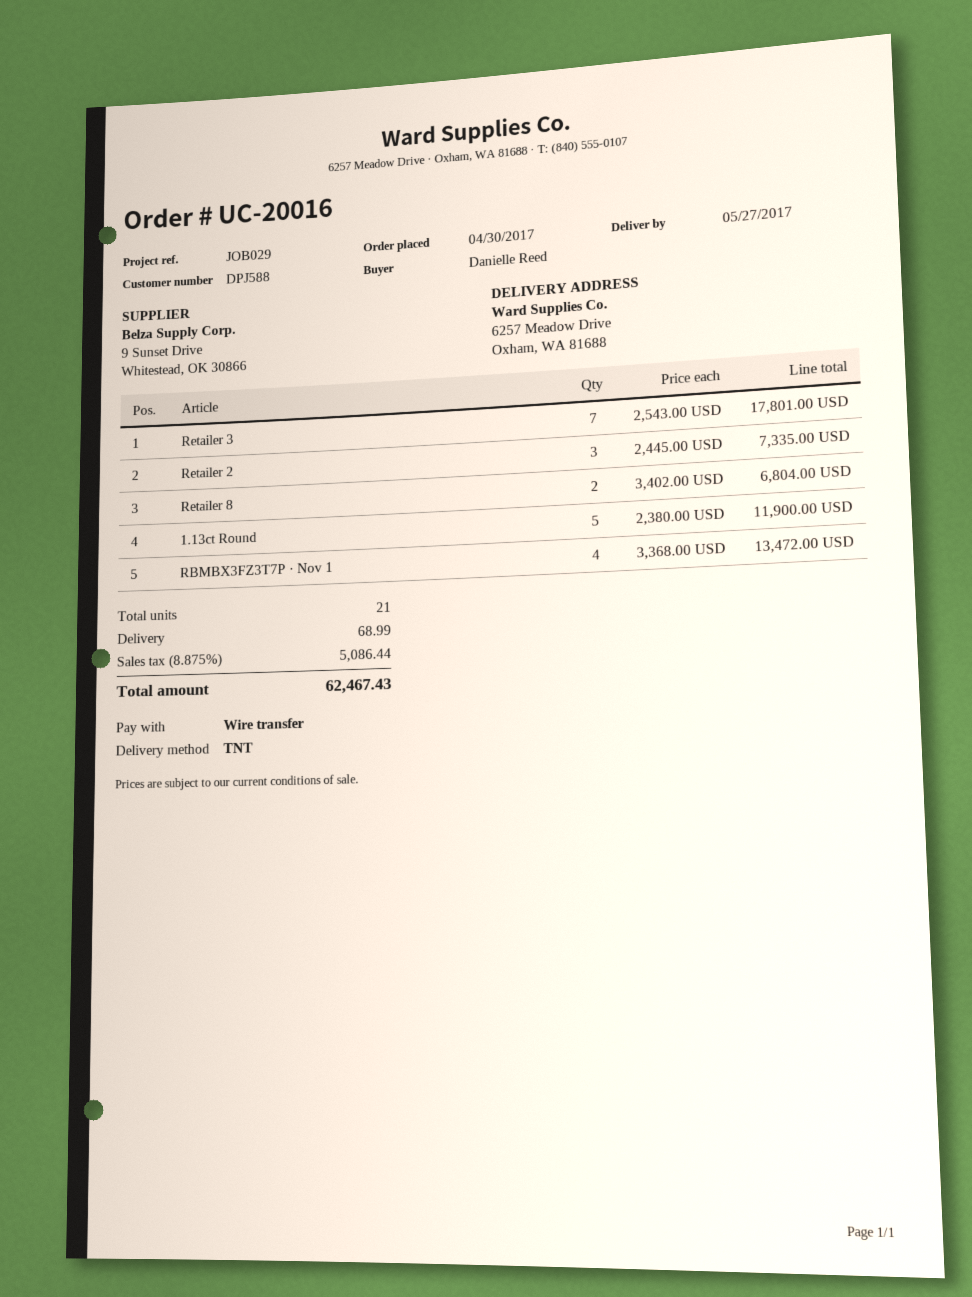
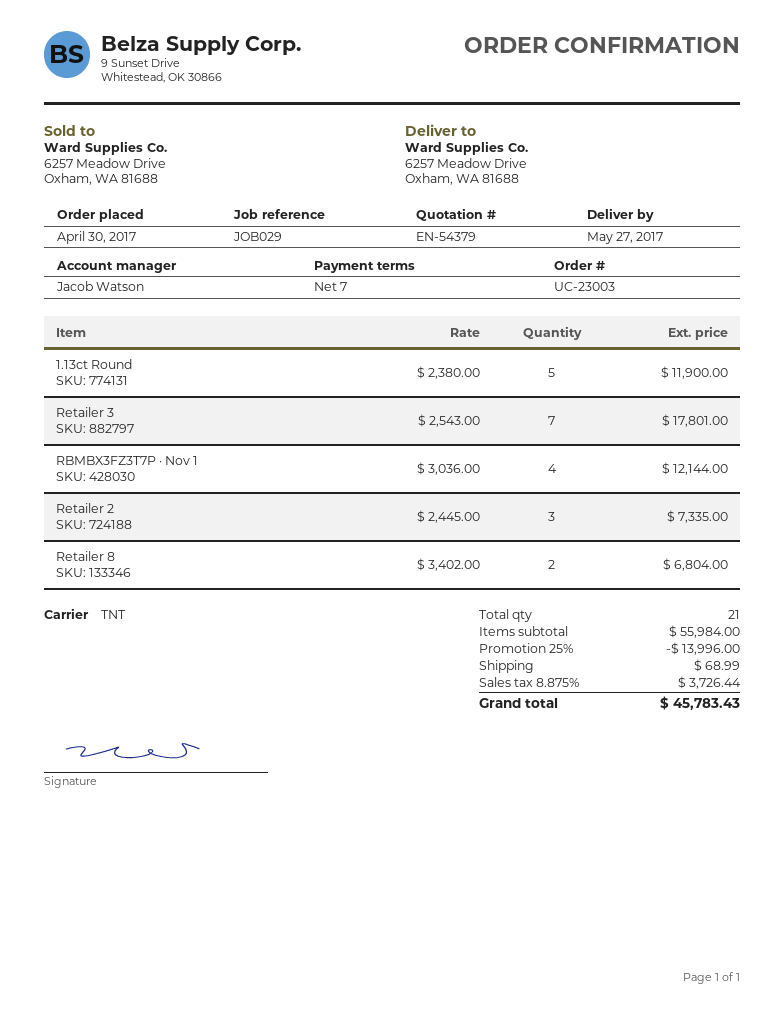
order number: UC-20016 -> UC-23003
RBMBX3FZ3T7P · Nov 1: 4 x 3368.00 = 13472.00 -> 4 x 3036.00 = 12144.00
discount: none -> 25% = 13996.00
tax: 8.875% = 5086.44 -> 8.875% = 3726.44
total: 62467.43 -> 45783.43

